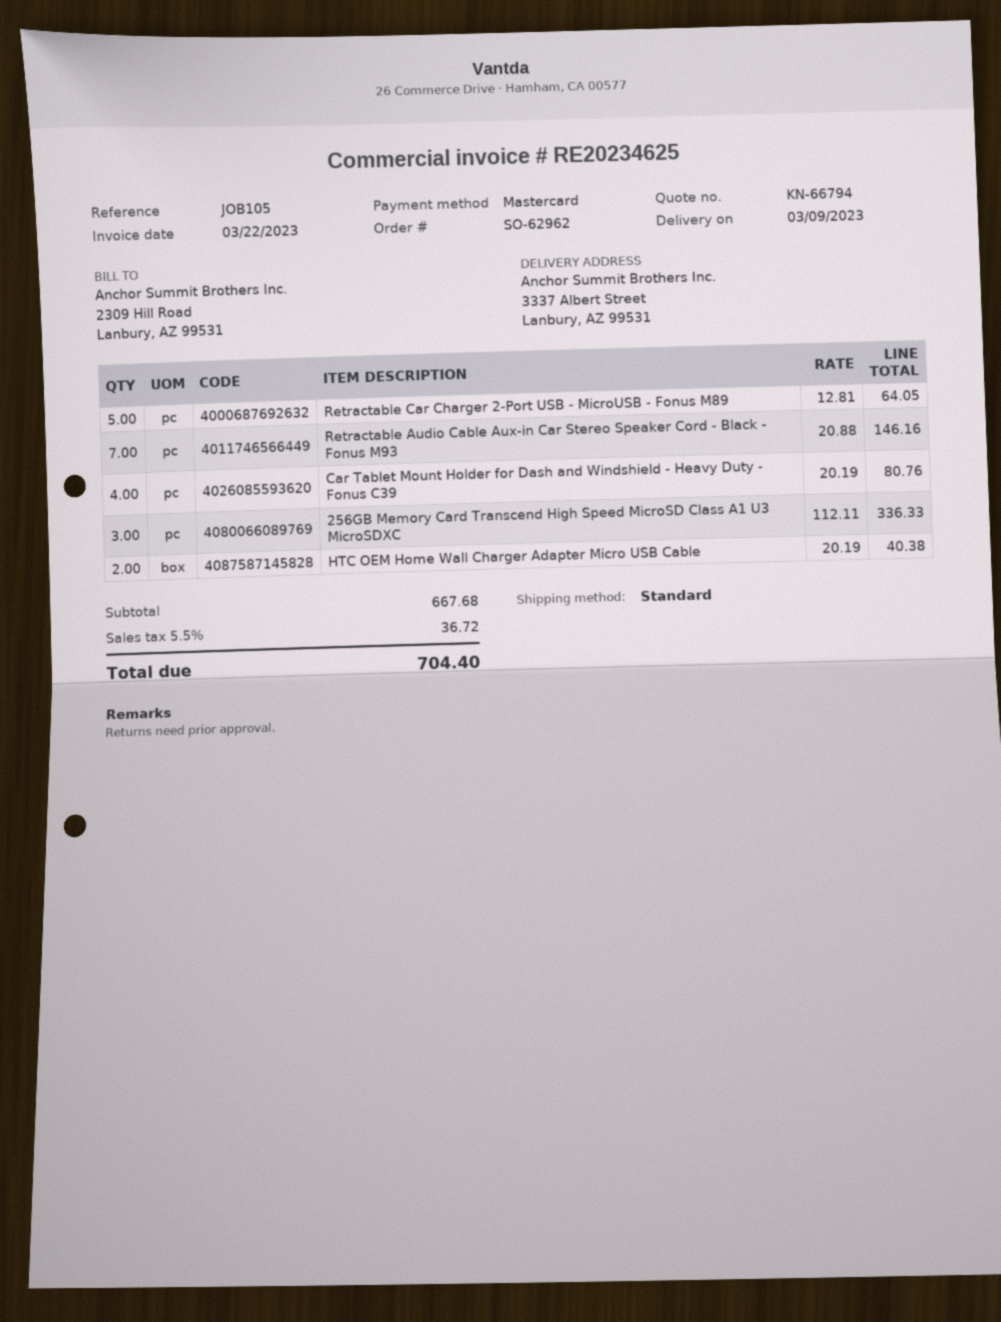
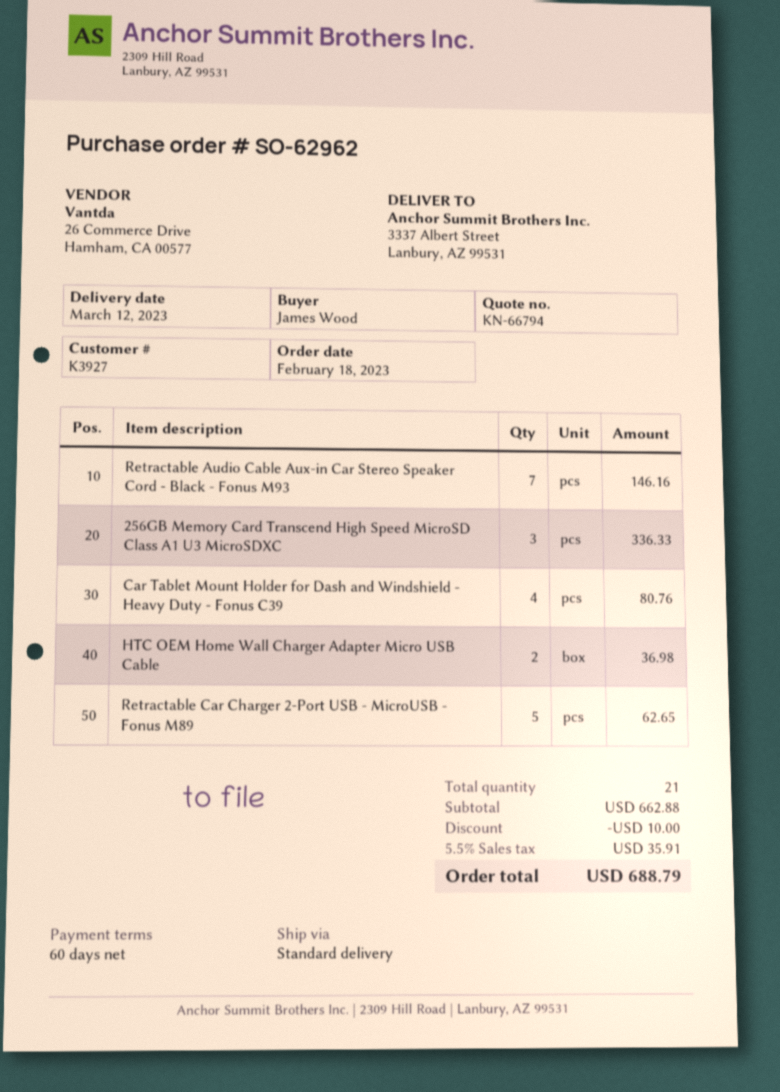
delivery date: 2023-03-09 -> 2023-03-12
Retractable Car Charger 2-Port USB - MicroUSB - Fonus M89: 5 for 64.05 -> 5 for 62.65
HTC OEM Home Wall Charger Adapter Micro USB Cable: 2 for 40.38 -> 2 for 36.98
subtotal: 667.68 -> 662.88
discount: none -> 10.00
tax: 5.5% = 36.72 -> 5.5% = 35.91
total: 704.40 -> 688.79

